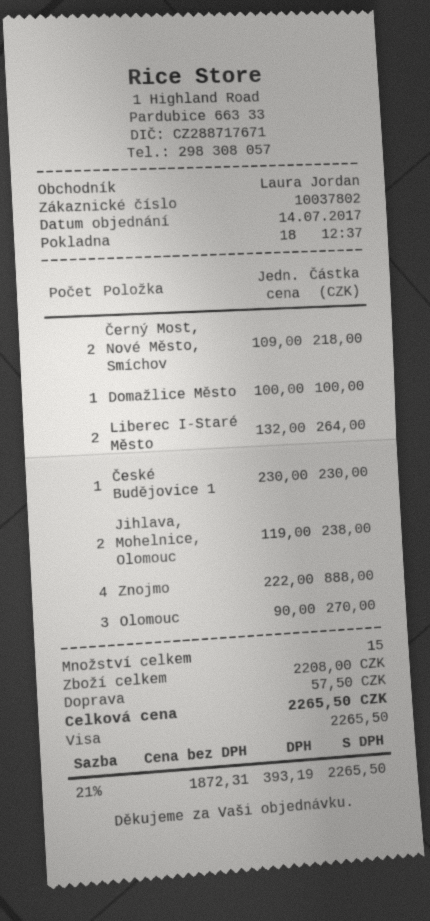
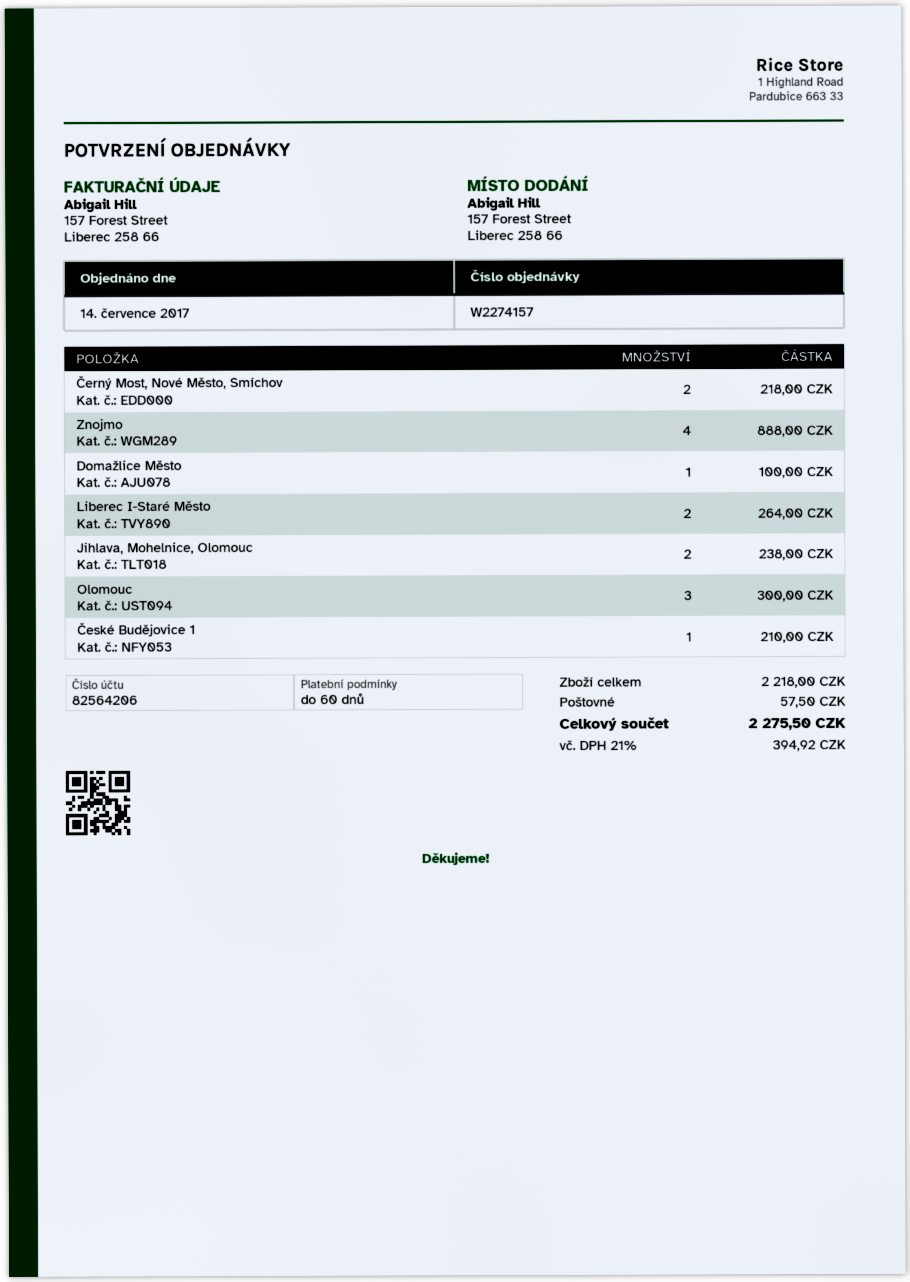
České Budějovice 1: 1 for 230.00 -> 1 for 210.00
Olomouc: 3 for 270.00 -> 3 for 300.00
subtotal: 2208.00 -> 2218.00
tax: 21% = 393.19 -> 21% = 394.92
total: 2265.50 -> 2275.50

